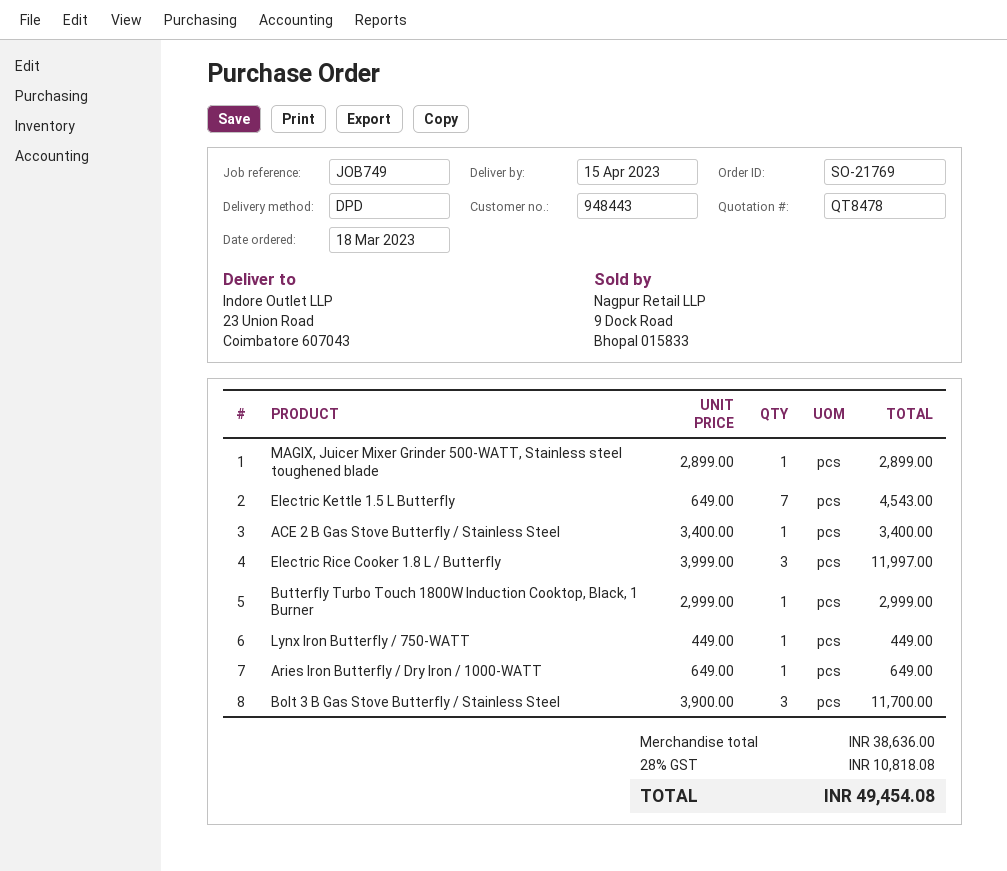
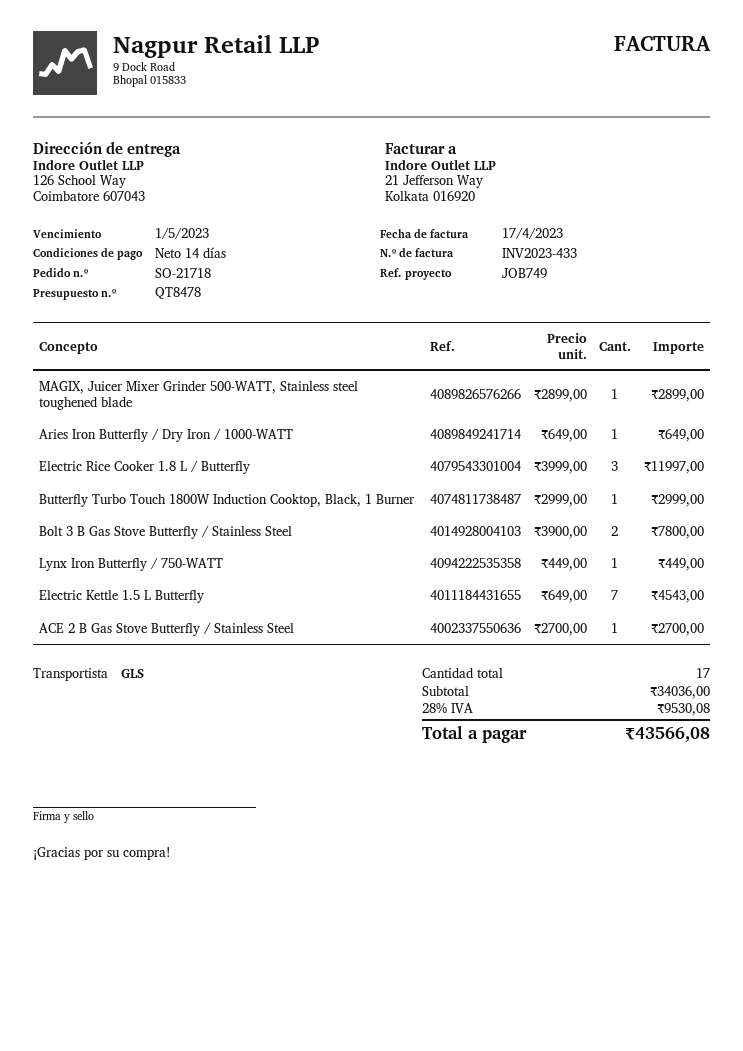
order number: SO-21769 -> SO-21718
shipping method: DPD -> GLS
ship to: 23 Union Road, Coimbatore 607043 -> 126 School Way, Coimbatore 607043
ACE 2 B Gas Stove Butterfly / Stainless Steel: 1 x 3400.00 = 3400.00 -> 1 x 2700.00 = 2700.00
Bolt 3 B Gas Stove Butterfly / Stainless Steel: 3 x 3900.00 = 11700.00 -> 2 x 3900.00 = 7800.00
subtotal: 38636.00 -> 34036.00
tax: 28% = 10818.08 -> 28% = 9530.08
total: 49454.08 -> 43566.08

